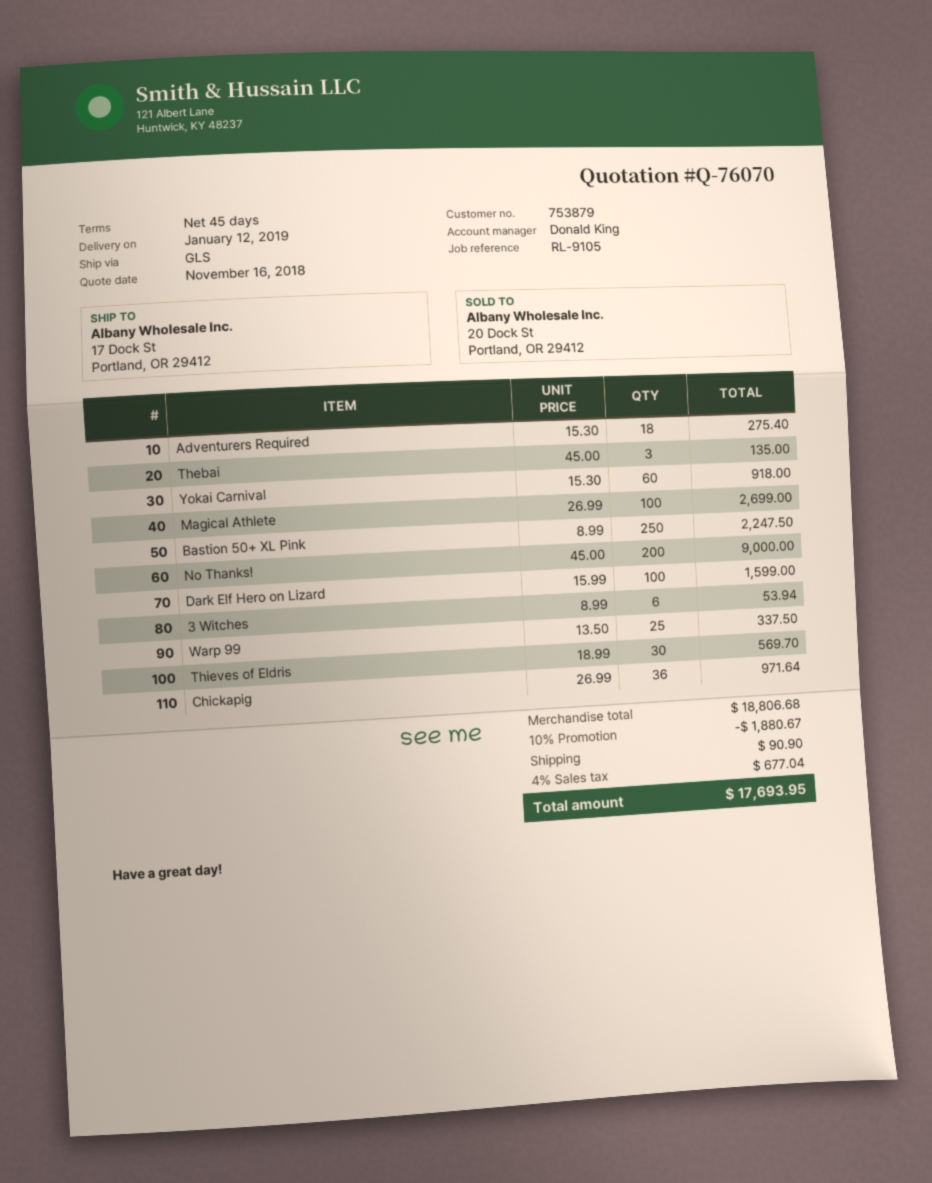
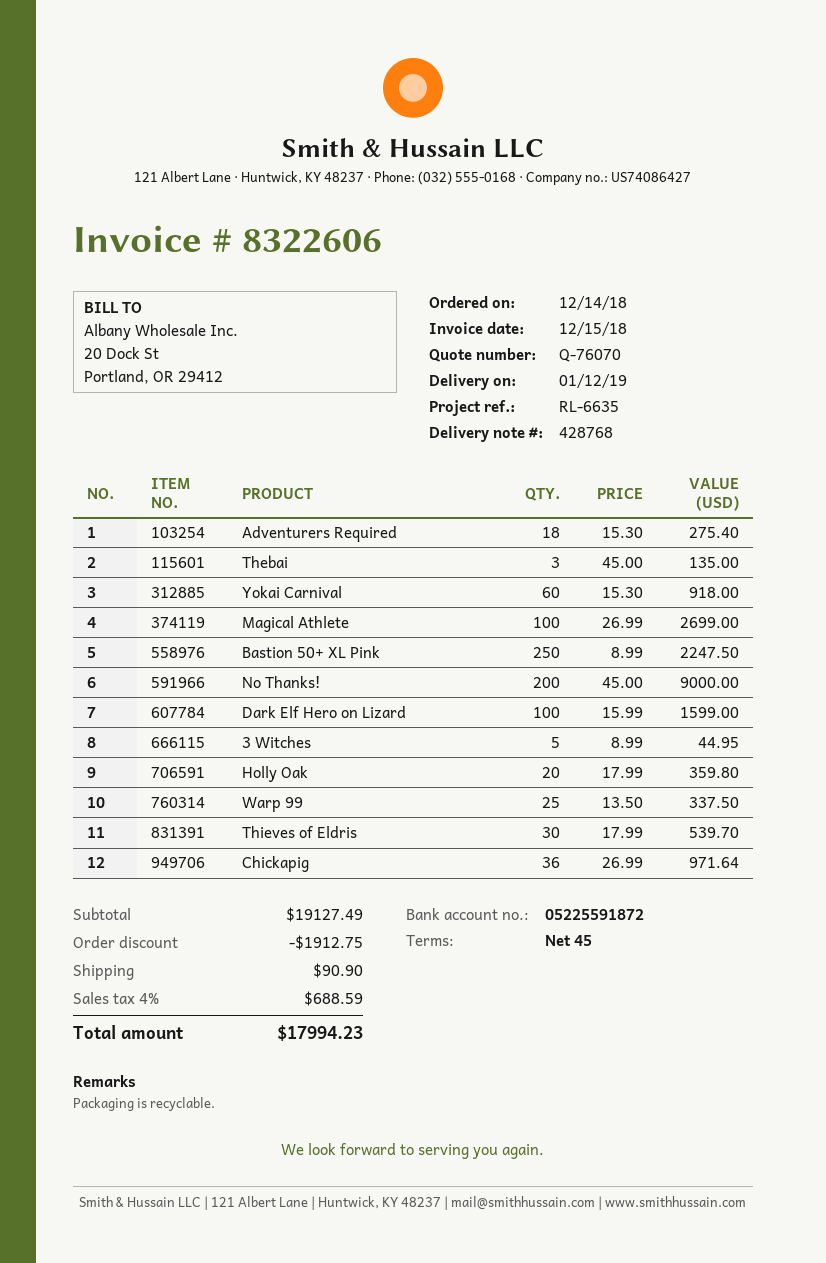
reference: RL-9105 -> RL-6635
3 Witches: 6 x 8.99 = 53.94 -> 5 x 8.99 = 44.95
Thieves of Eldris: 30 x 18.99 = 569.70 -> 30 x 17.99 = 539.70
Holly Oak: none -> 20 x 17.99 = 359.80
subtotal: 18806.68 -> 19127.49
discount: 1880.67 -> 1912.75
tax: 4% = 677.04 -> 4% = 688.59
total: 17693.95 -> 17994.23

